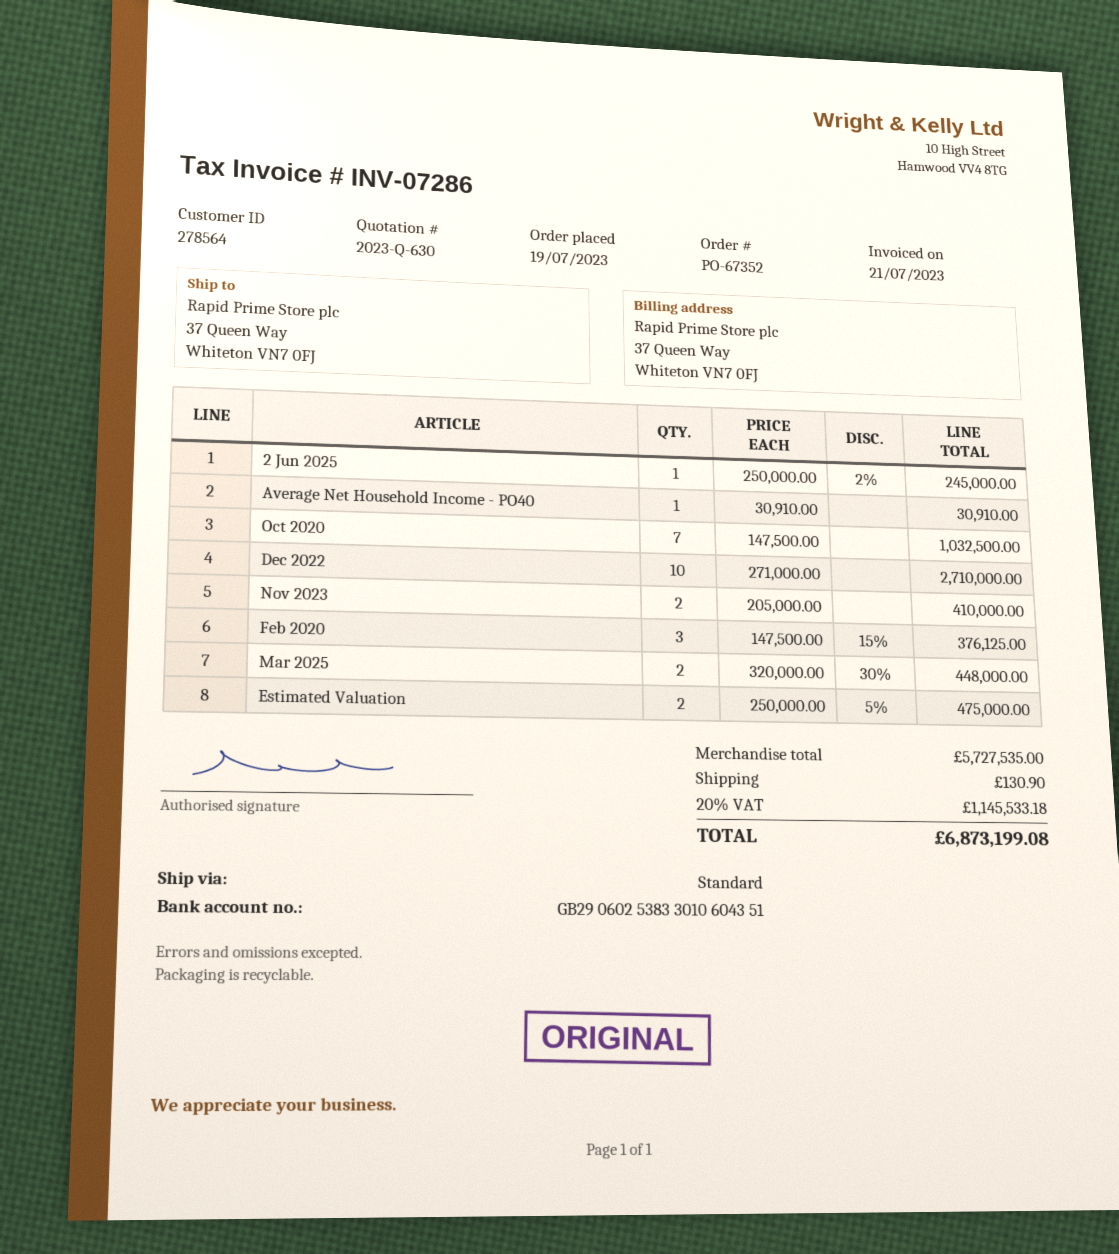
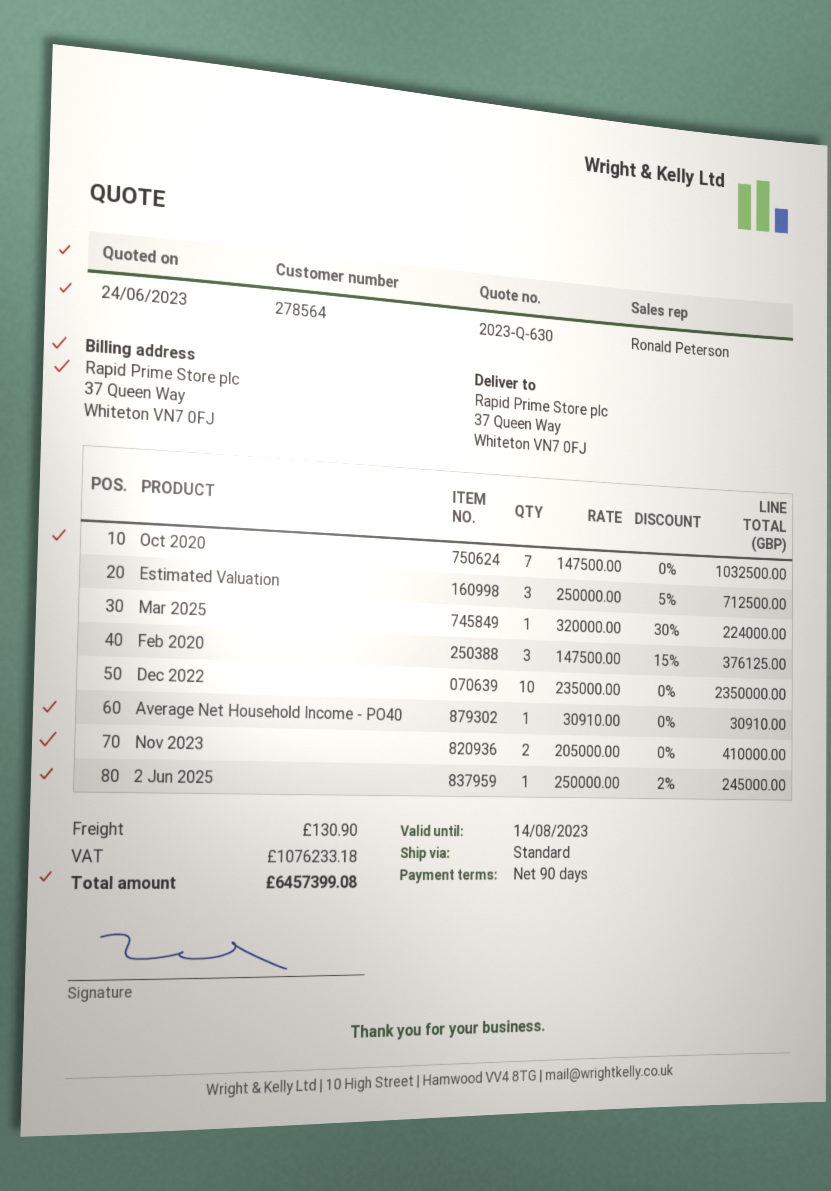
Dec 2022: 10 x 271000.00 = 2710000.00 -> 10 x 235000.00 = 2350000.00
Mar 2025: 2 x 320000.00 - 30% = 448000.00 -> 1 x 320000.00 - 30% = 224000.00
Estimated Valuation: 2 x 250000.00 - 5% = 475000.00 -> 3 x 250000.00 - 5% = 712500.00
tax: 1145533.18 -> 1076233.18
total: 6873199.08 -> 6457399.08

